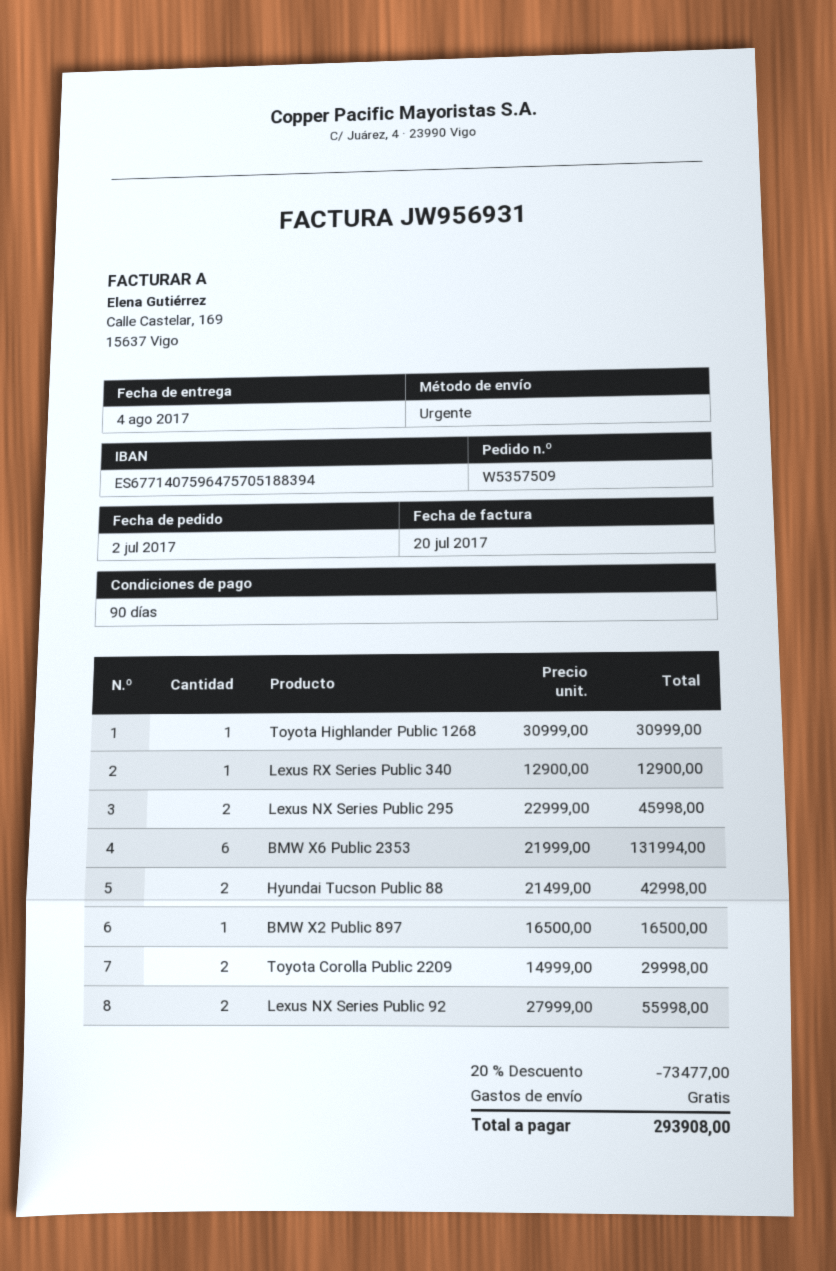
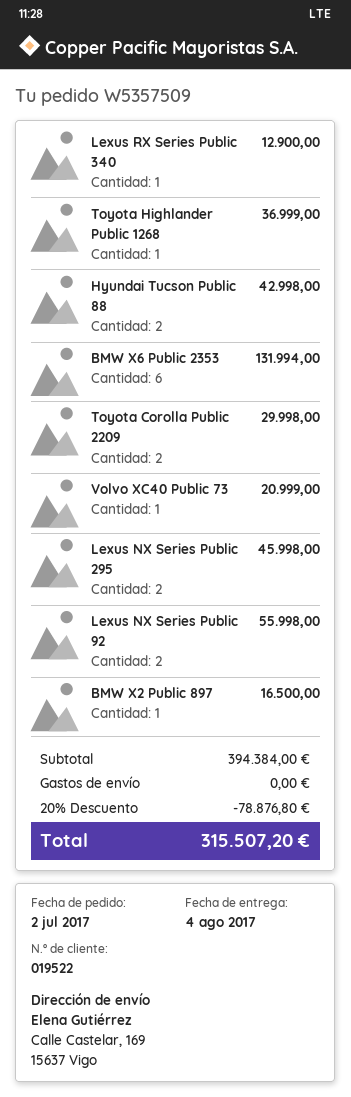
Toyota Highlander Public 1268: 1 for 30999.00 -> 1 for 36999.00
Volvo XC40 Public 73: none -> 1 for 20999.00
discount: 20% = 73477.00 -> 20% = 78876.80
total: 293908.00 -> 315507.20

